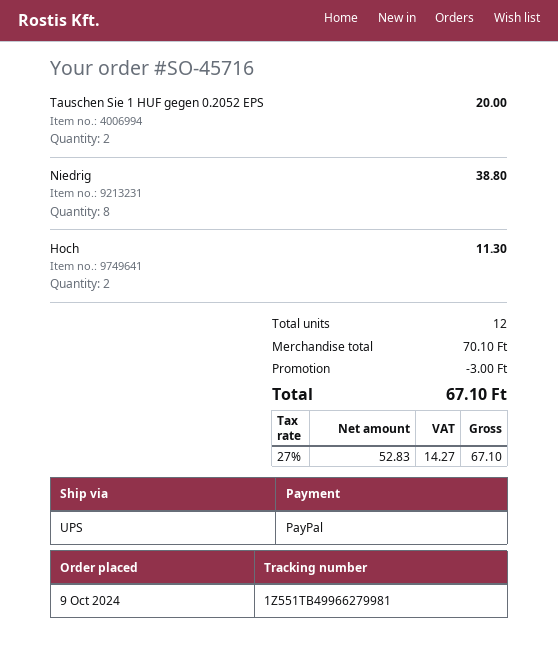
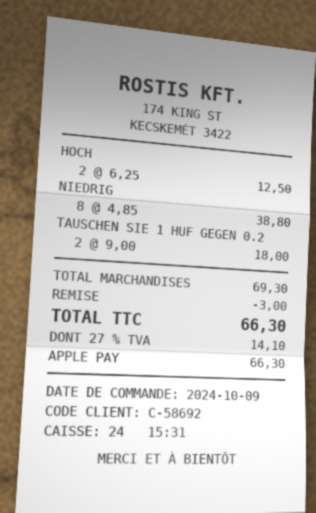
payment method: PayPal -> Apple Pay
Tauschen Sie 1 HUF gegen 0.2052 EPS: 2 for 20.00 -> 2 for 18.00
Hoch: 2 for 11.30 -> 2 for 12.50
subtotal: 70.10 -> 69.30
tax: 27% = 14.27 -> 27% = 14.10
total: 67.10 -> 66.30

